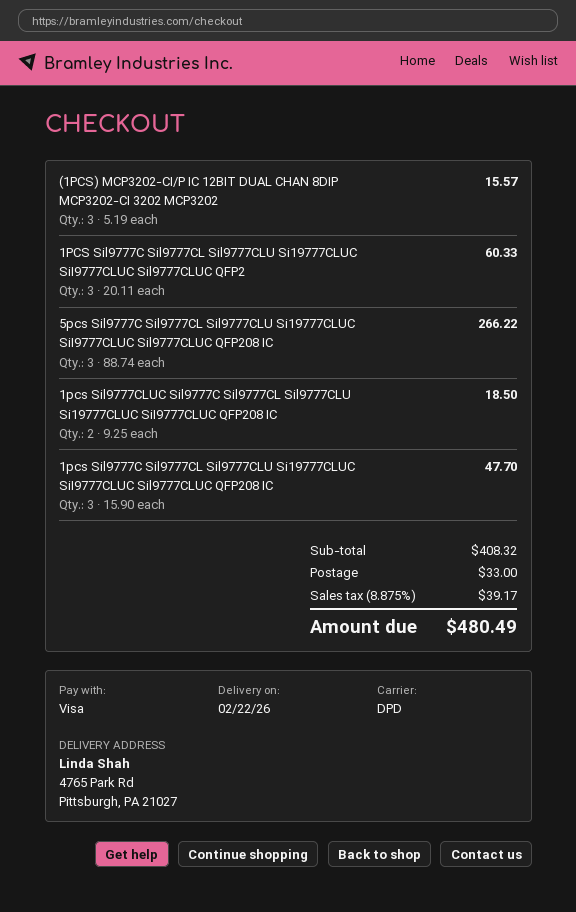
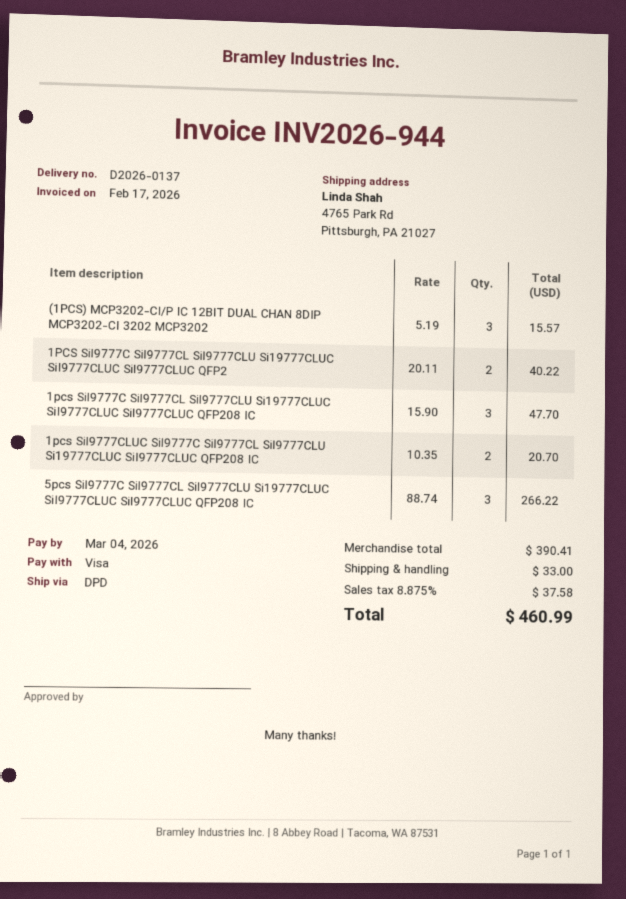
1PCS Sil9777C Sil9777CL Sil9777CLU Si19777CLUC SiI9777CLUC Sil9777CLUC QFP2: 3 x 20.11 = 60.33 -> 2 x 20.11 = 40.22
1pcs Sil9777CLUC Sil9777C Sil9777CL Sil9777CLU Si19777CLUC SiI9777CLUC QFP208 IC: 2 x 9.25 = 18.50 -> 2 x 10.35 = 20.70
subtotal: 408.32 -> 390.41
tax: 8.875% = 39.17 -> 8.875% = 37.58
total: 480.49 -> 460.99

